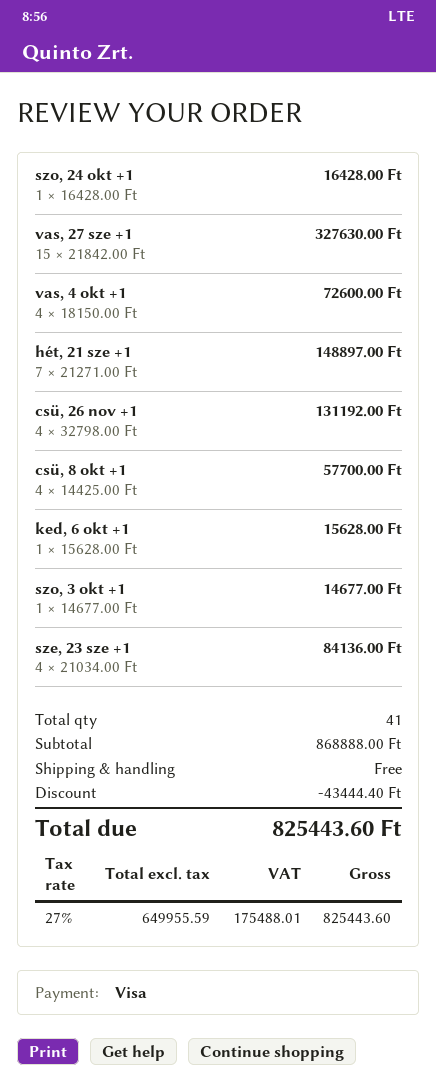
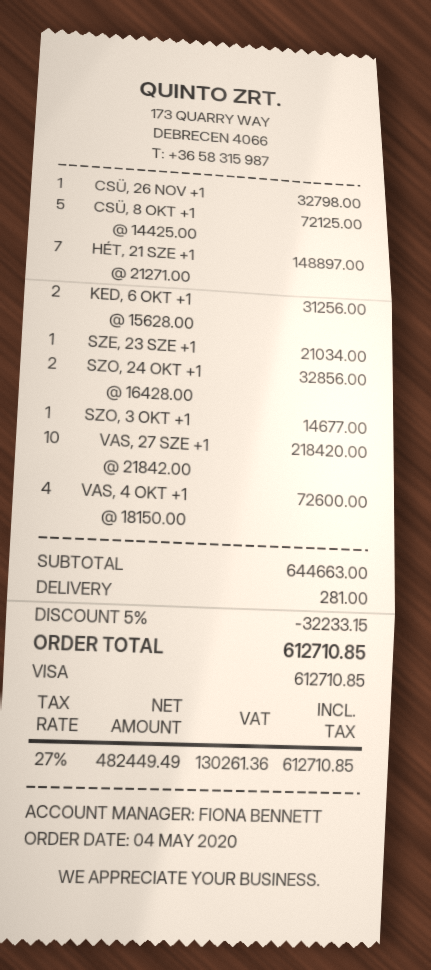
szo, 24 okt +1: 1 x 16428.00 = 16428.00 -> 2 x 16428.00 = 32856.00
vas, 27 sze +1: 15 x 21842.00 = 327630.00 -> 10 x 21842.00 = 218420.00
csü, 26 nov +1: 4 x 32798.00 = 131192.00 -> 1 x 32798.00 = 32798.00
csü, 8 okt +1: 4 x 14425.00 = 57700.00 -> 5 x 14425.00 = 72125.00
ked, 6 okt +1: 1 x 15628.00 = 15628.00 -> 2 x 15628.00 = 31256.00
sze, 23 sze +1: 4 x 21034.00 = 84136.00 -> 1 x 21034.00 = 21034.00
subtotal: 868888.00 -> 644663.00
discount: 43444.40 -> 32233.15
shipping: 0.00 -> 281.00
net: 649955.59 -> 482449.49
tax: 27% = 175488.01 -> 27% = 130261.36
total: 825443.60 -> 612710.85

